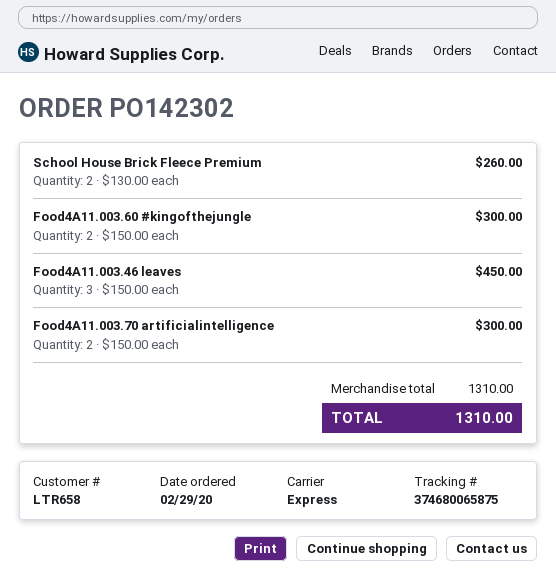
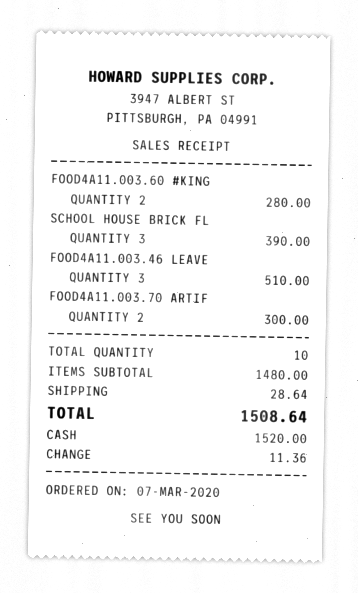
order date: 2020-02-29 -> 2020-03-07
School House Brick Fleece Premium: 2 for 260.00 -> 3 for 390.00
Food4A11.003.60 #kingofthejungle: 2 for 300.00 -> 2 for 280.00
Food4A11.003.46 leaves: 3 for 450.00 -> 3 for 510.00
subtotal: 1310.00 -> 1480.00
shipping: none -> 28.64
total: 1310.00 -> 1508.64

